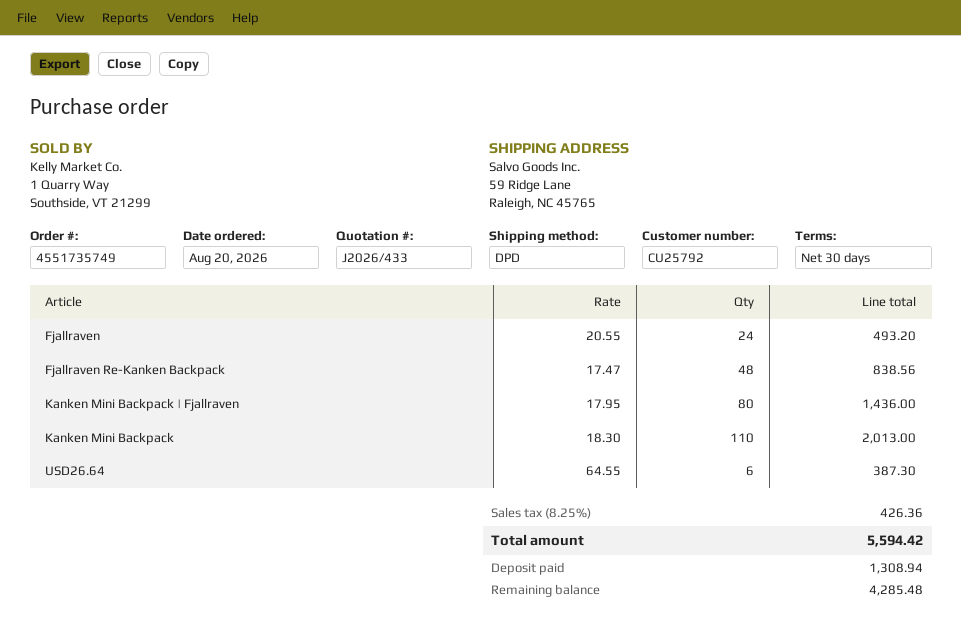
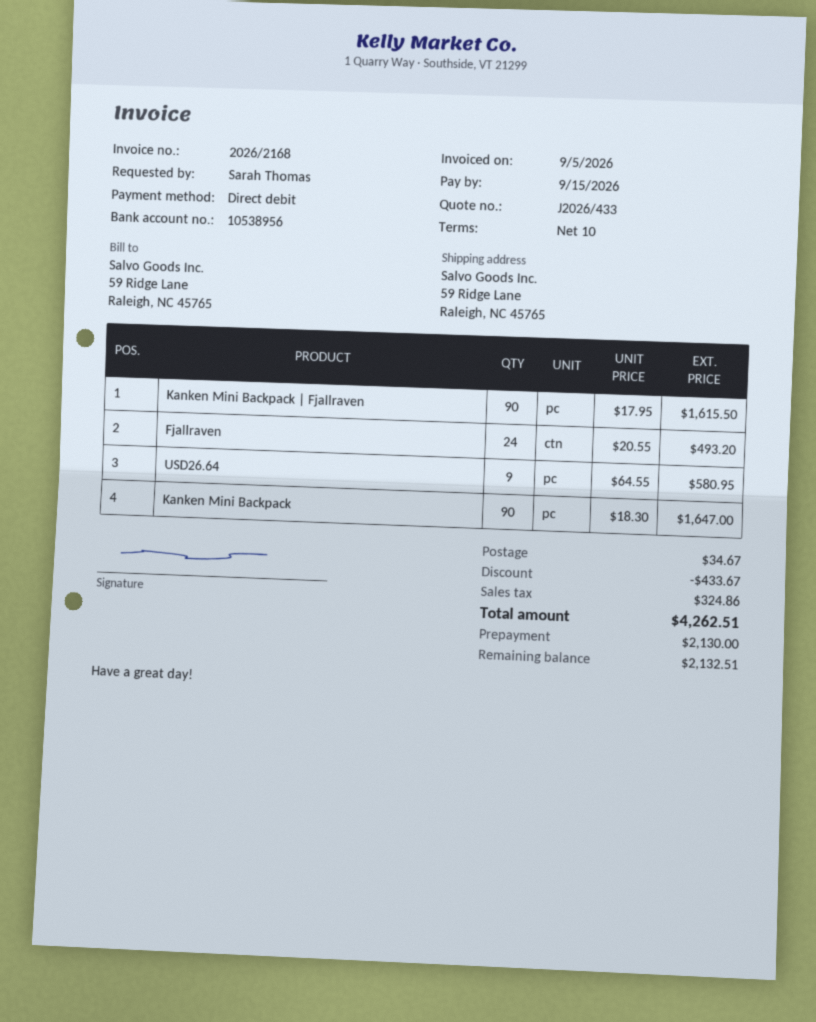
payment terms: 30 days -> 10 days
Fjallraven Re-Kanken Backpack: 48 x 17.47 = 838.56 -> none
Kanken Mini Backpack | Fjallraven: 80 x 17.95 = 1436.00 -> 90 x 17.95 = 1615.50
Kanken Mini Backpack: 110 x 18.30 = 2013.00 -> 90 x 18.30 = 1647.00
USD26.64: 6 x 64.55 = 387.30 -> 9 x 64.55 = 580.95
discount: none -> 433.67
shipping: none -> 34.67
tax: 426.36 -> 324.86
total: 5594.42 -> 4262.51
deposit: 1308.94 -> 2130.00
balance: 4285.48 -> 2132.51

